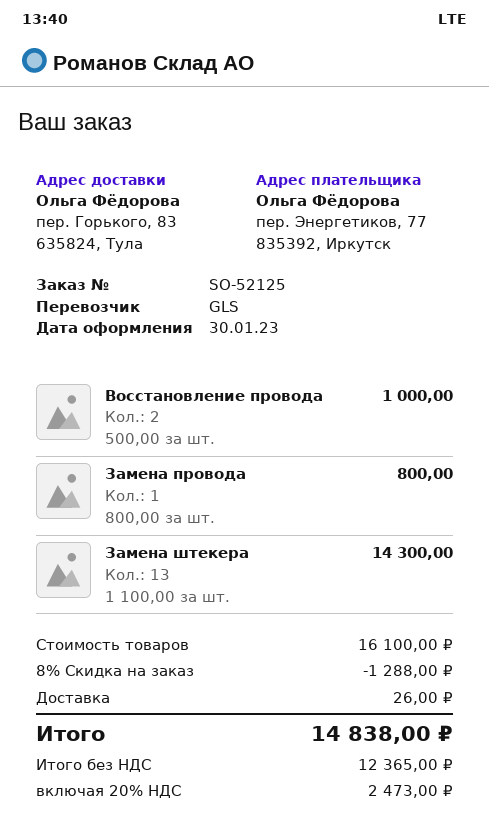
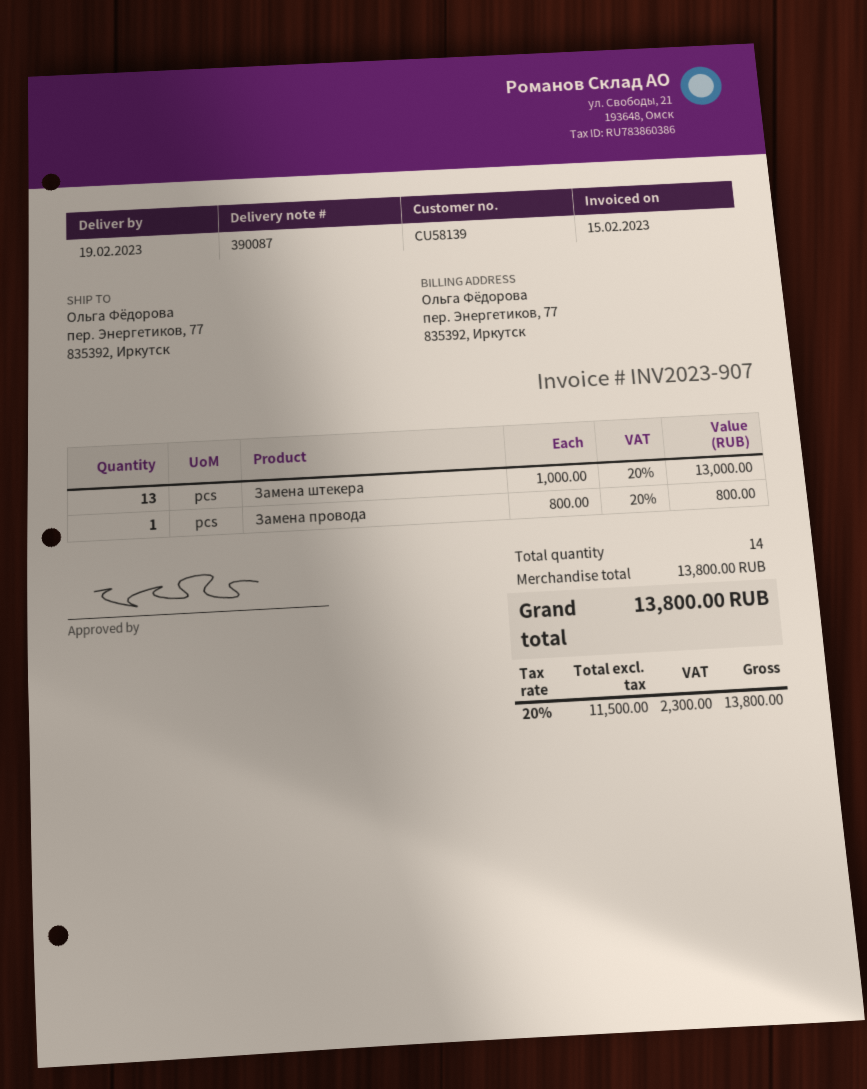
ship to: пер. Горького, 83, 635824, Тула -> пер. Энергетиков, 77, 835392, Иркутск
Восстановление провода: 2 x 500.00 = 1000.00 -> none
Замена штекера: 13 x 1100.00 = 14300.00 -> 13 x 1000.00 = 13000.00
subtotal: 16100.00 -> 13800.00
discount: 8% = 1288.00 -> none
shipping: 26.00 -> none
net: 12365.00 -> 11500.00
tax: 20% = 2473.00 -> 20% = 2300.00
total: 14838.00 -> 13800.00

